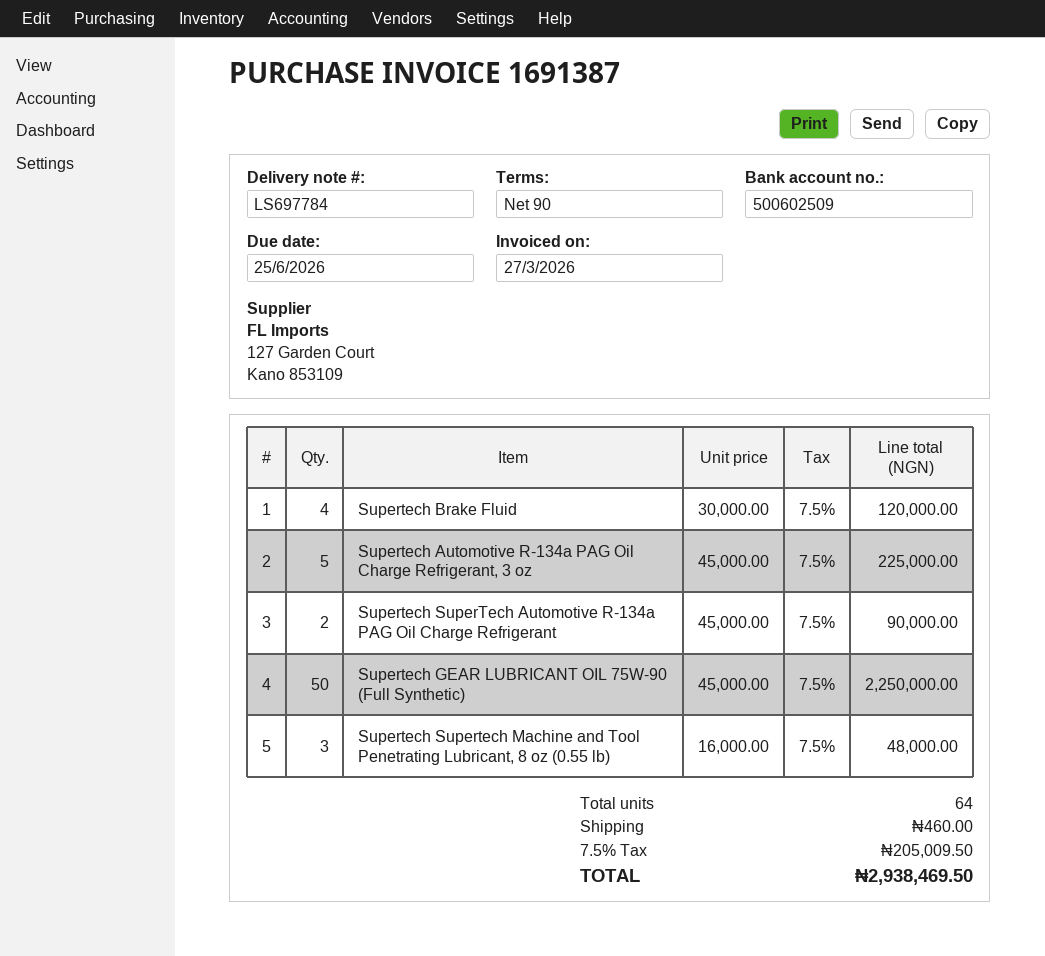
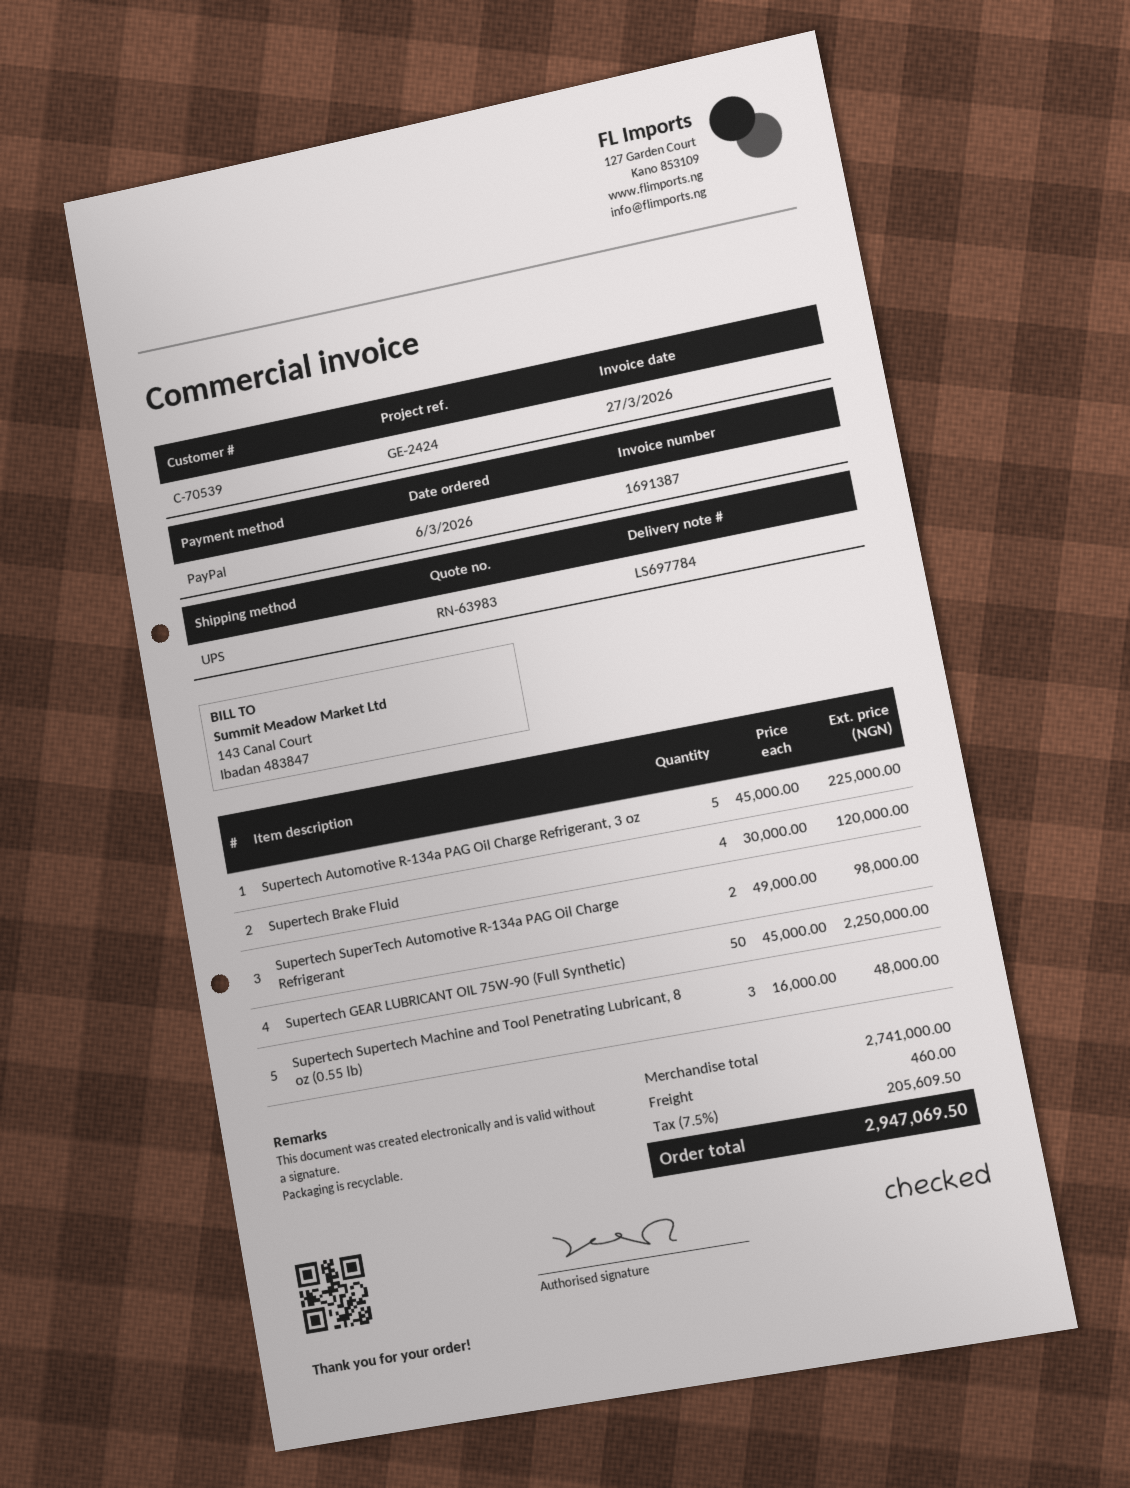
Supertech SuperTech Automotive R-134a PAG Oil Charge Refrigerant: 2 x 45000.00 = 90000.00 -> 2 x 49000.00 = 98000.00
tax: 7.5% = 205009.50 -> 7.5% = 205609.50
total: 2938469.50 -> 2947069.50

